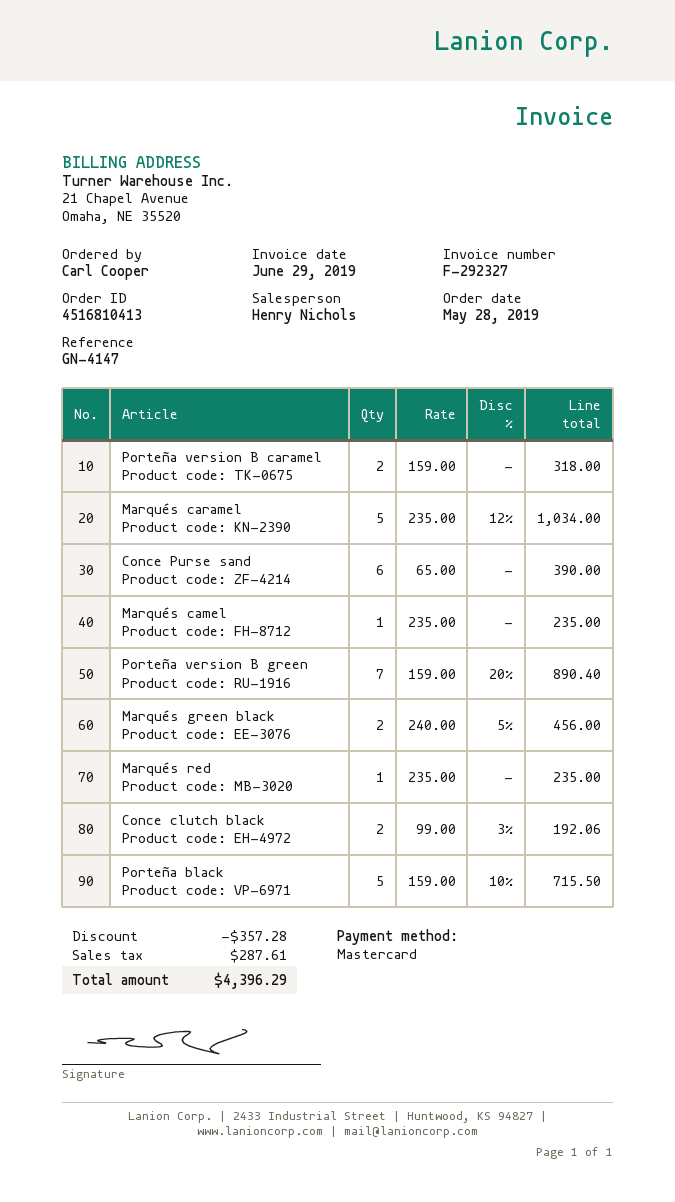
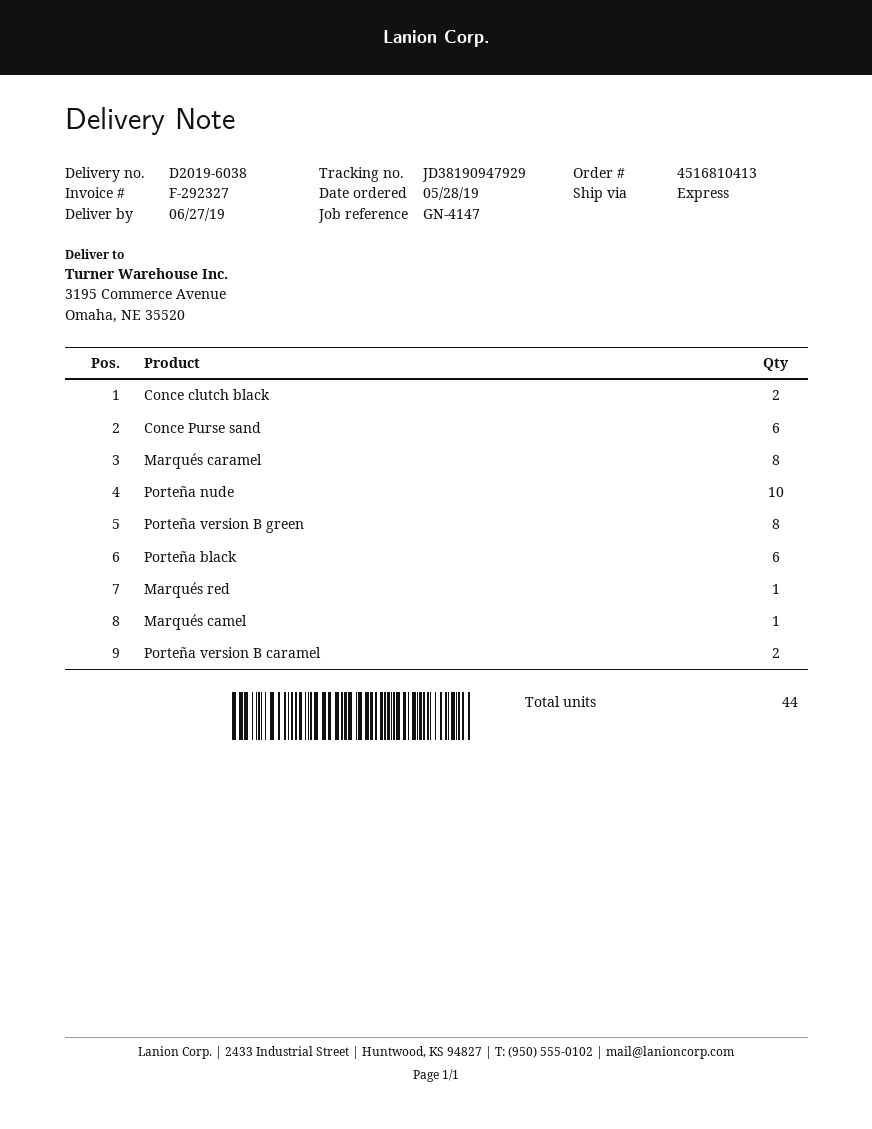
Marqués caramel: 5 -> 8
Porteña version B green: 7 -> 8
Marqués green black: 2 -> none
Porteña black: 5 -> 6
Porteña nude: none -> 10

